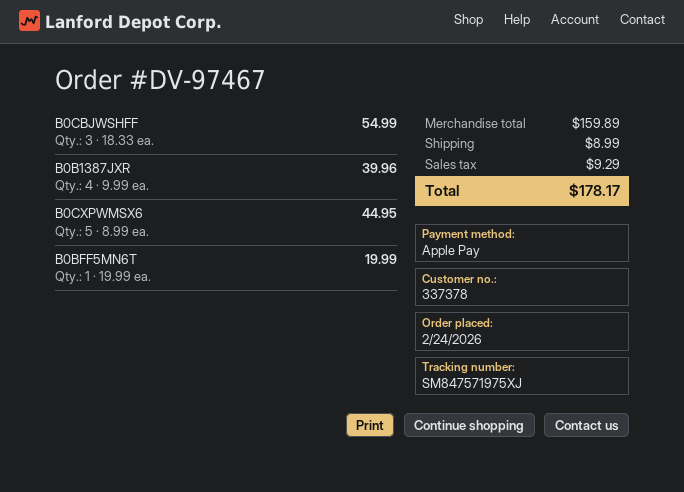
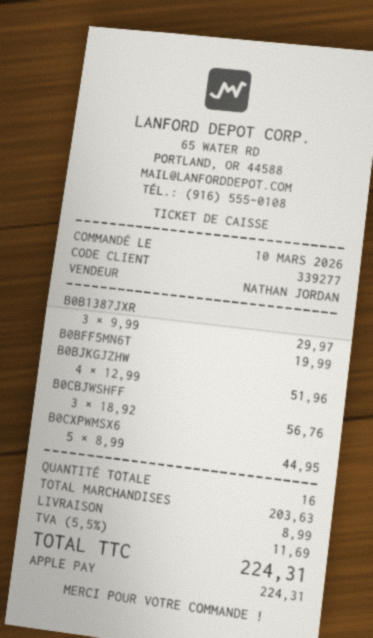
order date: 2026-02-24 -> 2026-03-10
customer number: 337378 -> 339277
B0CBJWSHFF: 3 x 18.33 = 54.99 -> 3 x 18.92 = 56.76
B0B1387JXR: 4 x 9.99 = 39.96 -> 3 x 9.99 = 29.97
B0BJKGJZHW: none -> 4 x 12.99 = 51.96
subtotal: 159.89 -> 203.63
tax: 9.29 -> 11.69
total: 178.17 -> 224.31

